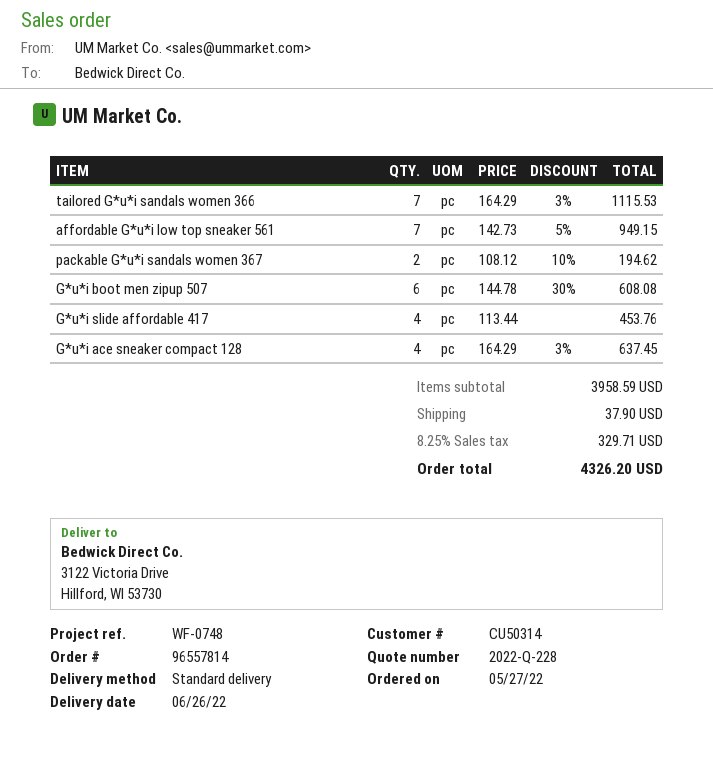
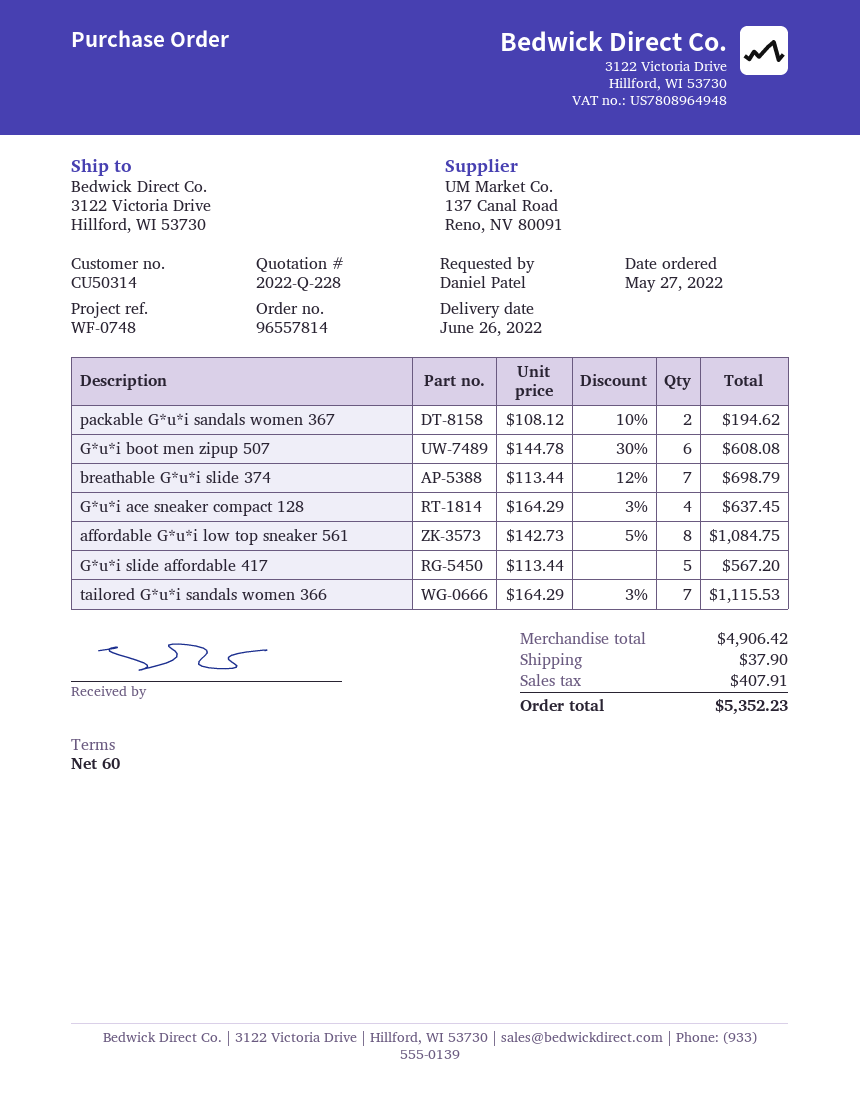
affordable G*u*i low top sneaker 561: 7 x 142.73 - 5% = 949.15 -> 8 x 142.73 - 5% = 1084.75
G*u*i slide affordable 417: 4 x 113.44 = 453.76 -> 5 x 113.44 = 567.20
breathable G*u*i slide 374: none -> 7 x 113.44 - 12% = 698.79
subtotal: 3958.59 -> 4906.42
tax: 329.71 -> 407.91
total: 4326.20 -> 5352.23

